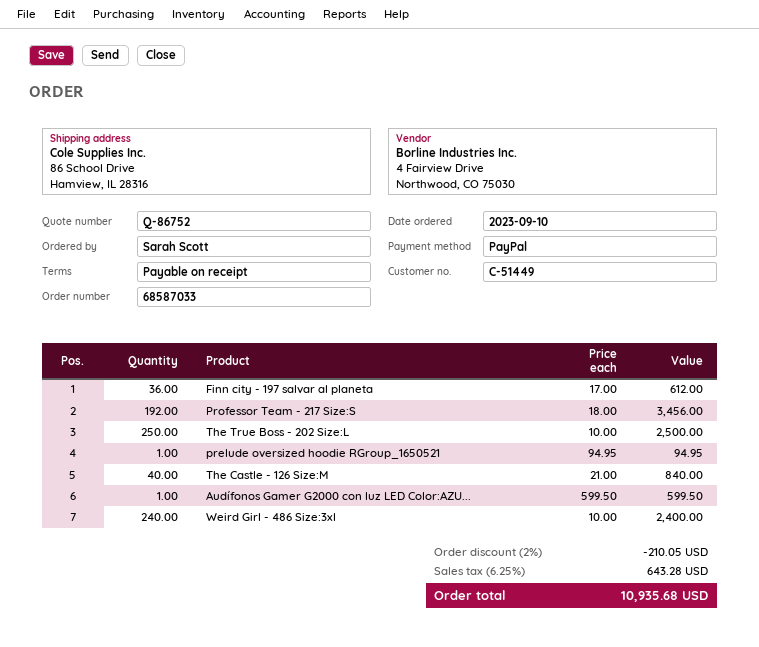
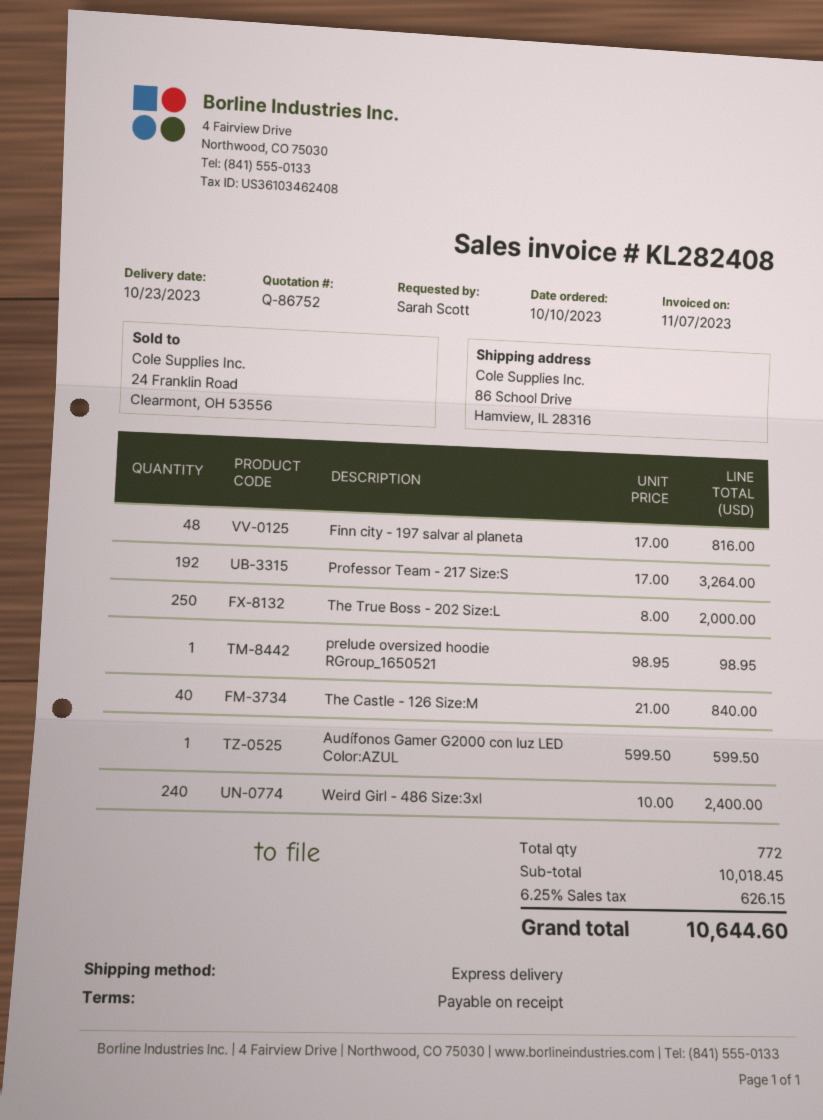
order date: 2023-09-10 -> 2023-10-10
Finn city - 197 salvar al planeta: 36 x 17.00 = 612.00 -> 48 x 17.00 = 816.00
Professor Team - 217 Size:S: 192 x 18.00 = 3456.00 -> 192 x 17.00 = 3264.00
The True Boss - 202 Size:L: 250 x 10.00 = 2500.00 -> 250 x 8.00 = 2000.00
prelude oversized hoodie RGroup_1650521: 1 x 94.95 = 94.95 -> 1 x 98.95 = 98.95
discount: 2% = 210.05 -> none
tax: 6.25% = 643.28 -> 6.25% = 626.15
total: 10935.68 -> 10644.60

